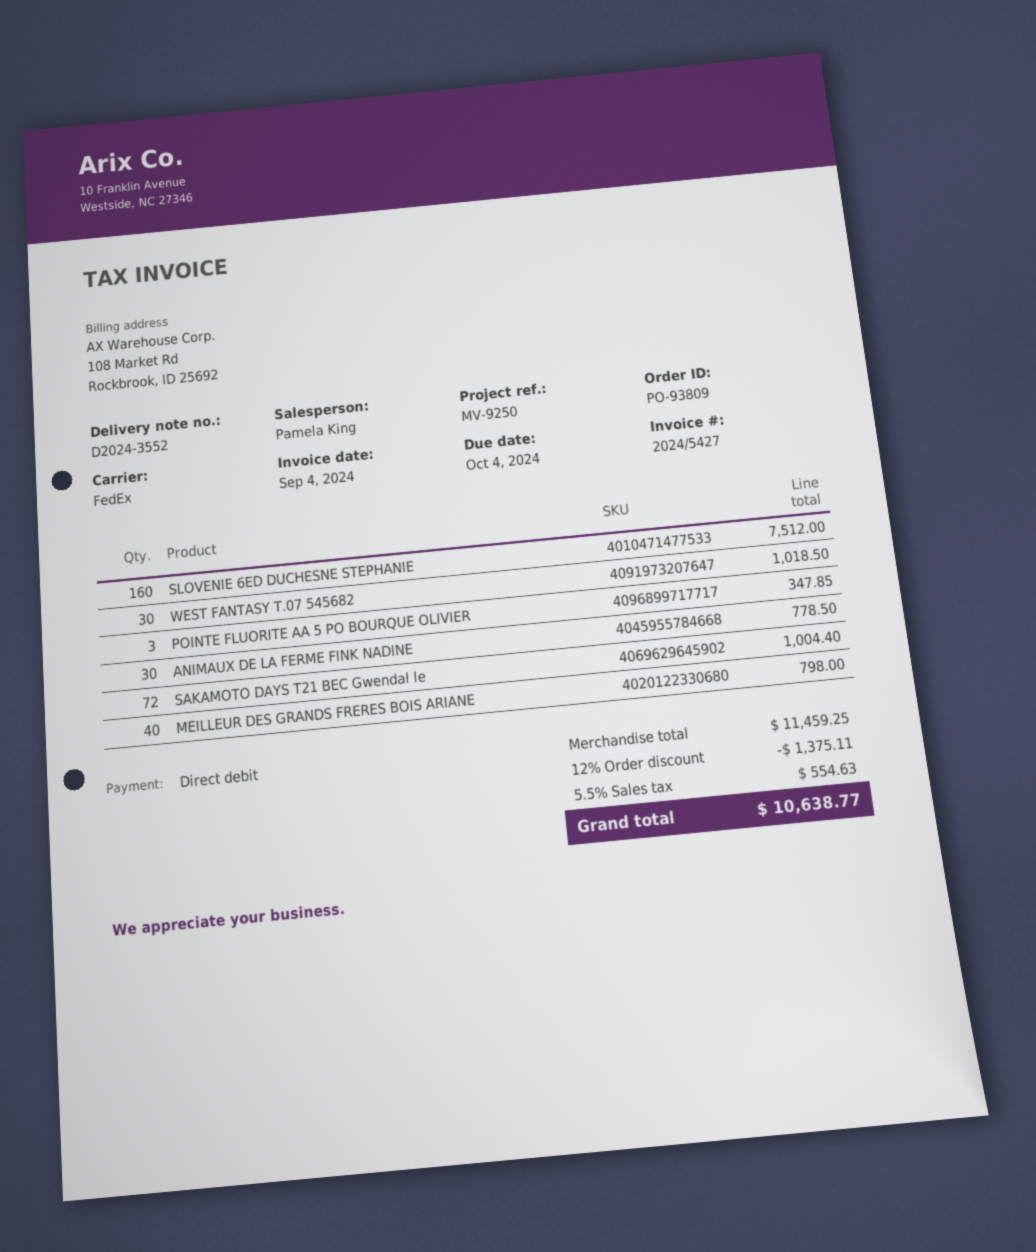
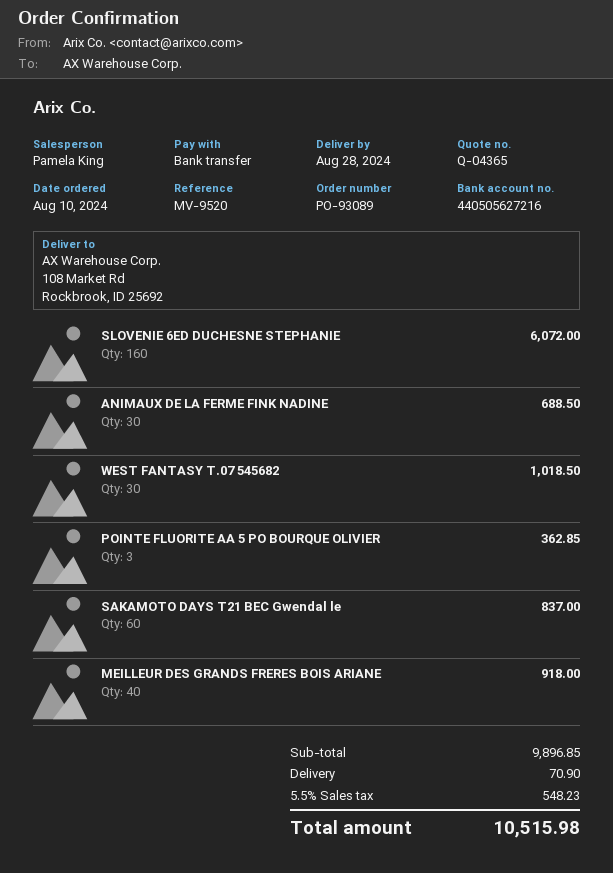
order number: PO-93809 -> PO-93089
reference: MV-9250 -> MV-9520
payment method: direct debit -> bank transfer
SLOVENIE 6ED DUCHESNE STEPHANIE: 160 for 7512.00 -> 160 for 6072.00
POINTE FLUORITE AA 5 PO BOURQUE OLIVIER: 3 for 347.85 -> 3 for 362.85
ANIMAUX DE LA FERME FINK NADINE: 30 for 778.50 -> 30 for 688.50
SAKAMOTO DAYS T21 BEC Gwendal le: 72 for 1004.40 -> 60 for 837.00
MEILLEUR DES GRANDS FRERES BOIS ARIANE: 40 for 798.00 -> 40 for 918.00
subtotal: 11459.25 -> 9896.85
discount: 12% = 1375.11 -> none
shipping: none -> 70.90
tax: 5.5% = 554.63 -> 5.5% = 548.23
total: 10638.77 -> 10515.98

